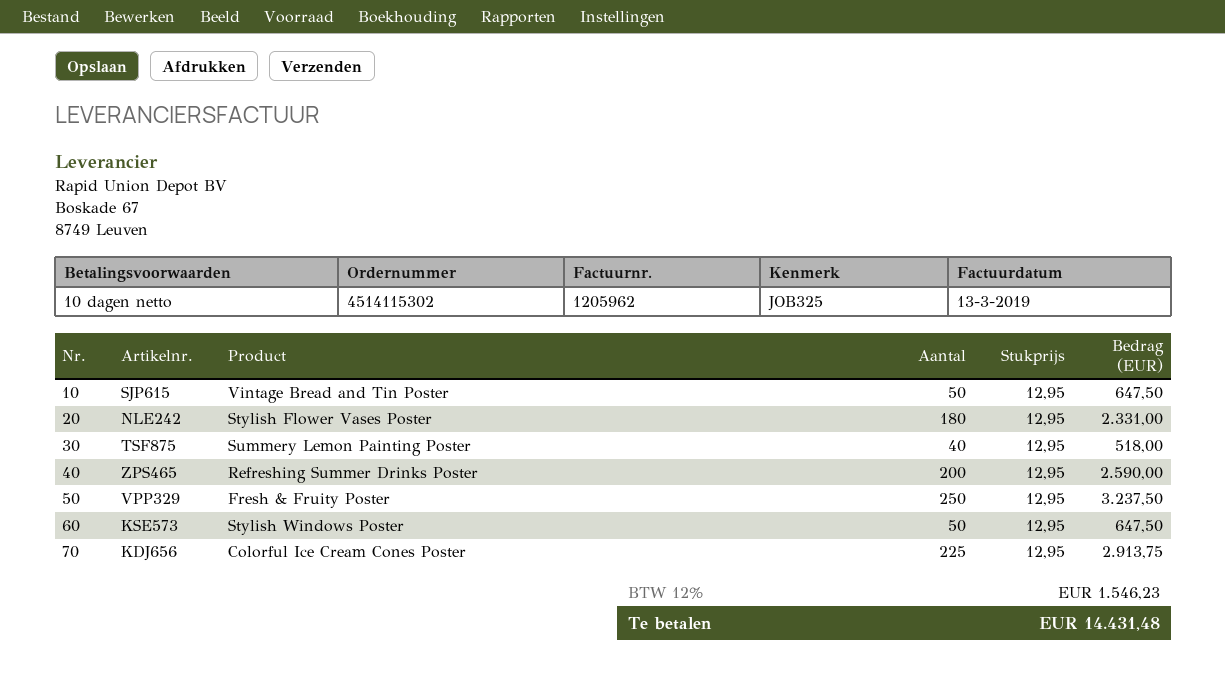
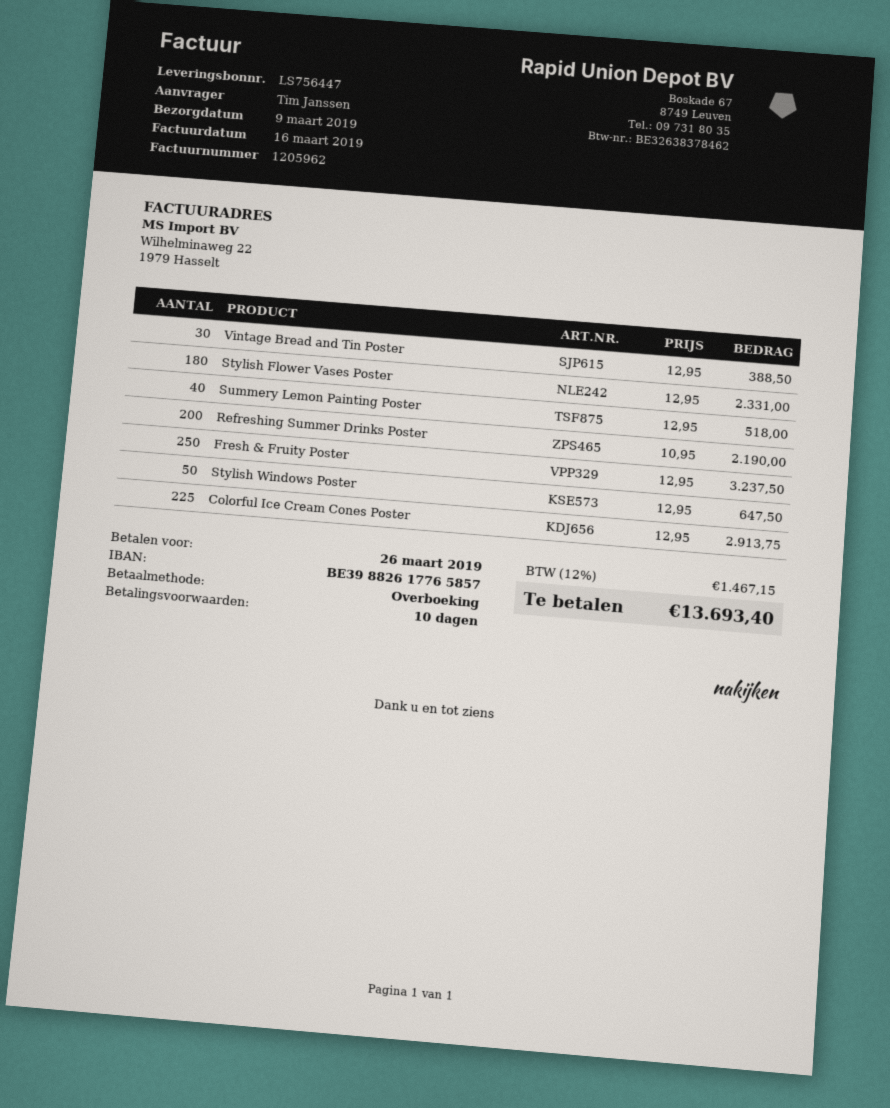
invoice date: 2019-03-13 -> 2019-03-16
Vintage Bread and Tin Poster: 50 x 12.95 = 647.50 -> 30 x 12.95 = 388.50
Refreshing Summer Drinks Poster: 200 x 12.95 = 2590.00 -> 200 x 10.95 = 2190.00
tax: 12% = 1546.23 -> 12% = 1467.15
total: 14431.48 -> 13693.40

